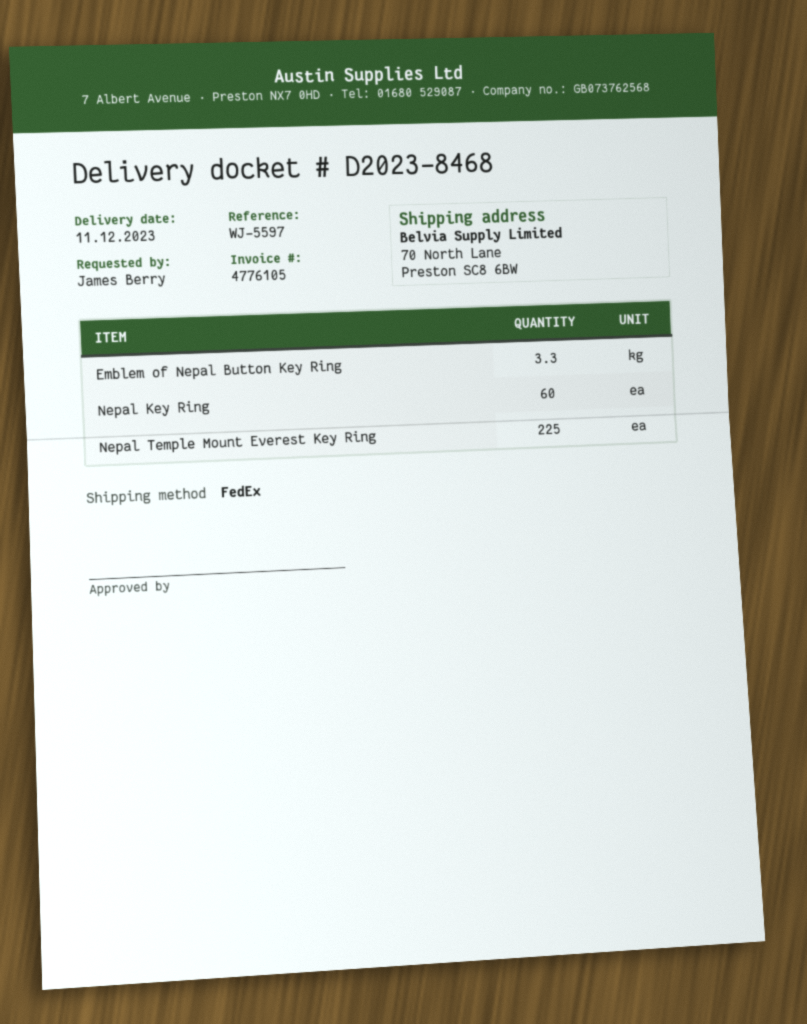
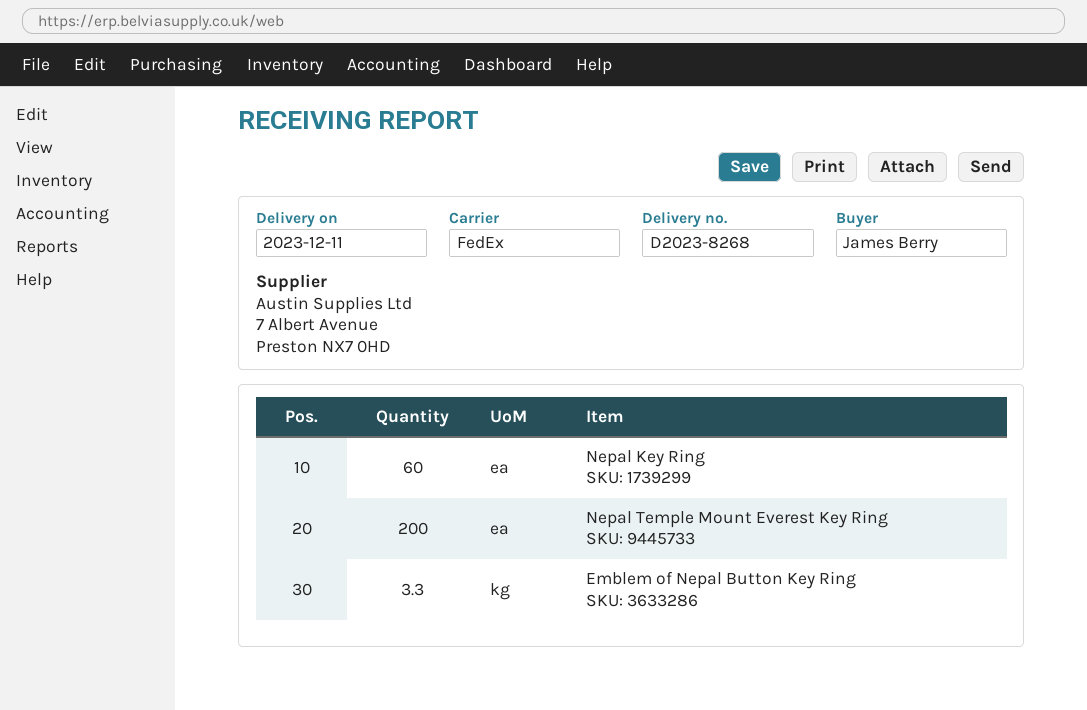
delivery note number: D2023-8468 -> D2023-8268
Nepal Temple Mount Everest Key Ring: 225 -> 200

